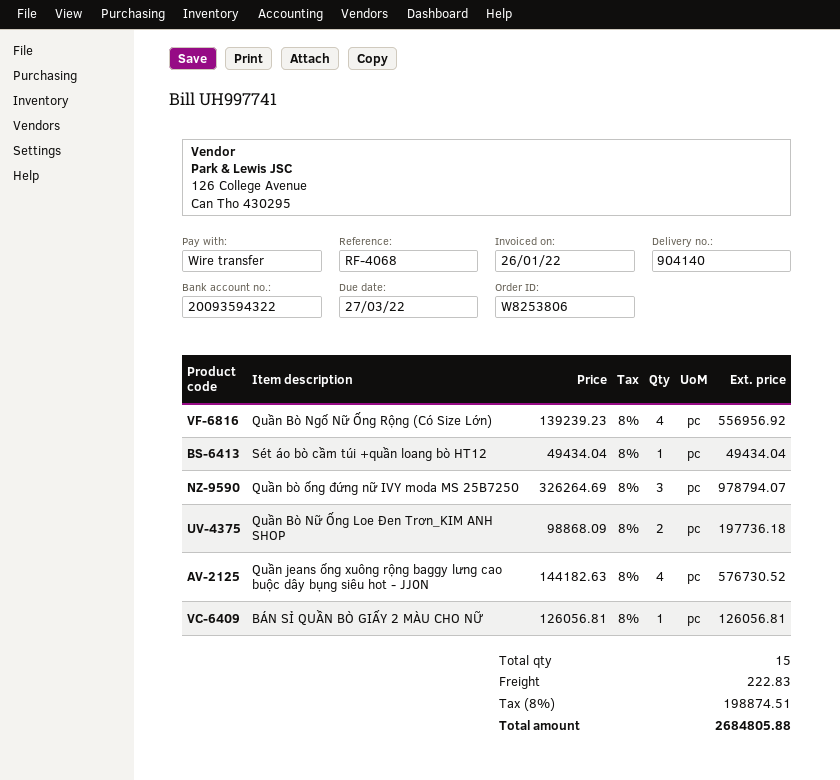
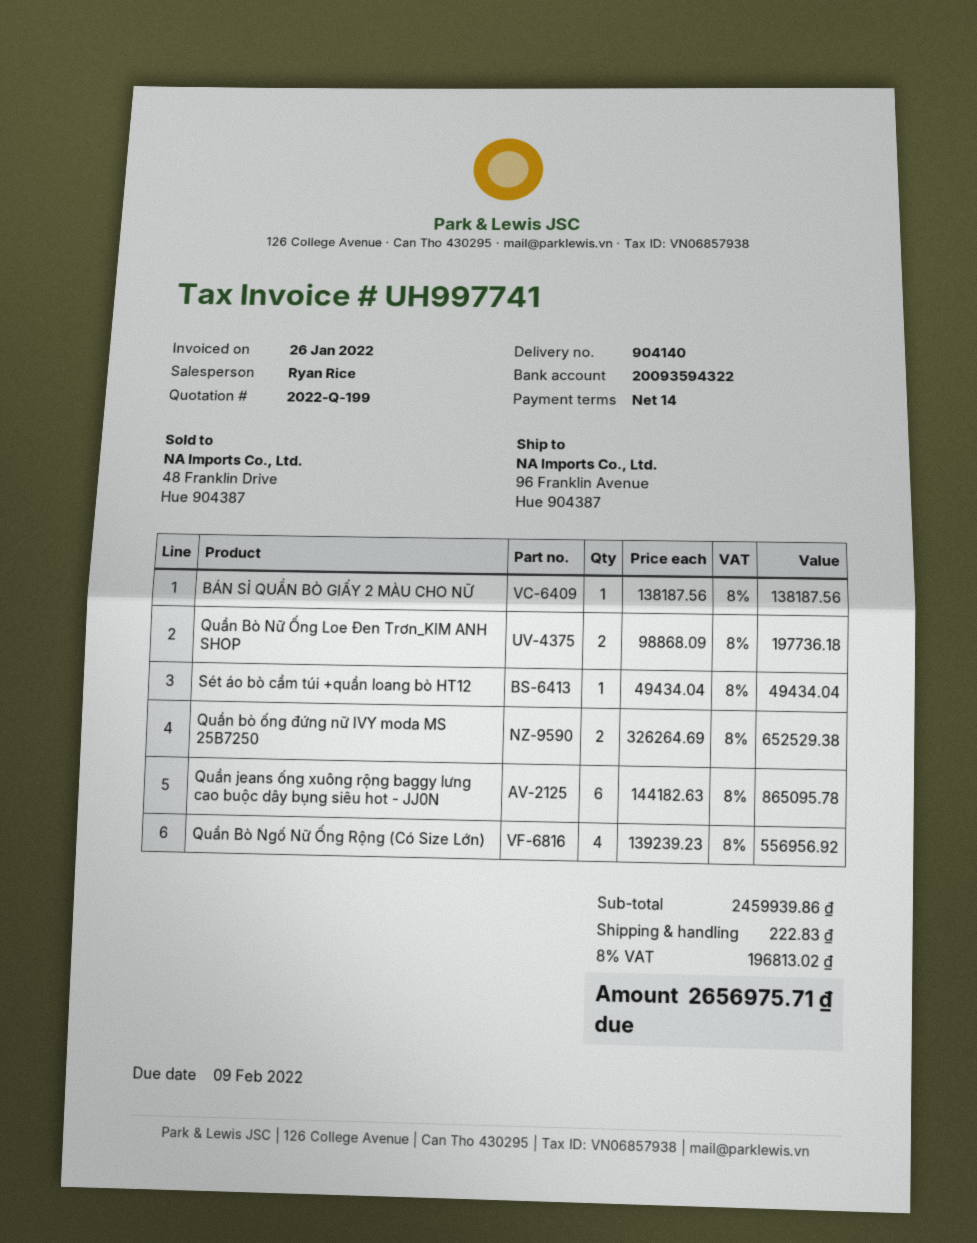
due date: 2022-03-27 -> 2022-02-09
Quần bò ống đứng nữ IVY moda MS 25B7250: 3 x 326264.69 = 978794.07 -> 2 x 326264.69 = 652529.38
Quần jeans ống xuông rộng baggy lưng cao buộc dây bụng siêu hot - JJ0N: 4 x 144182.63 = 576730.52 -> 6 x 144182.63 = 865095.78
BÁN SỈ QUẦN BÒ GIẤY 2 MÀU CHO NỮ: 1 x 126056.81 = 126056.81 -> 1 x 138187.56 = 138187.56
tax: 8% = 198874.51 -> 8% = 196813.02
total: 2684805.88 -> 2656975.71

